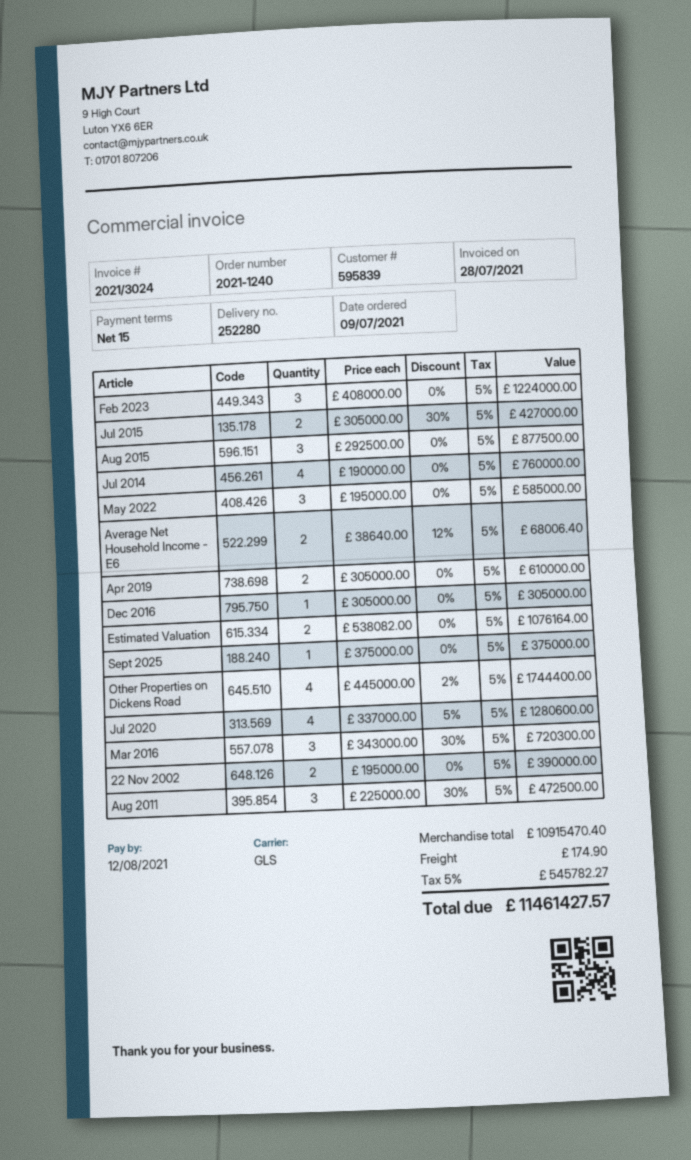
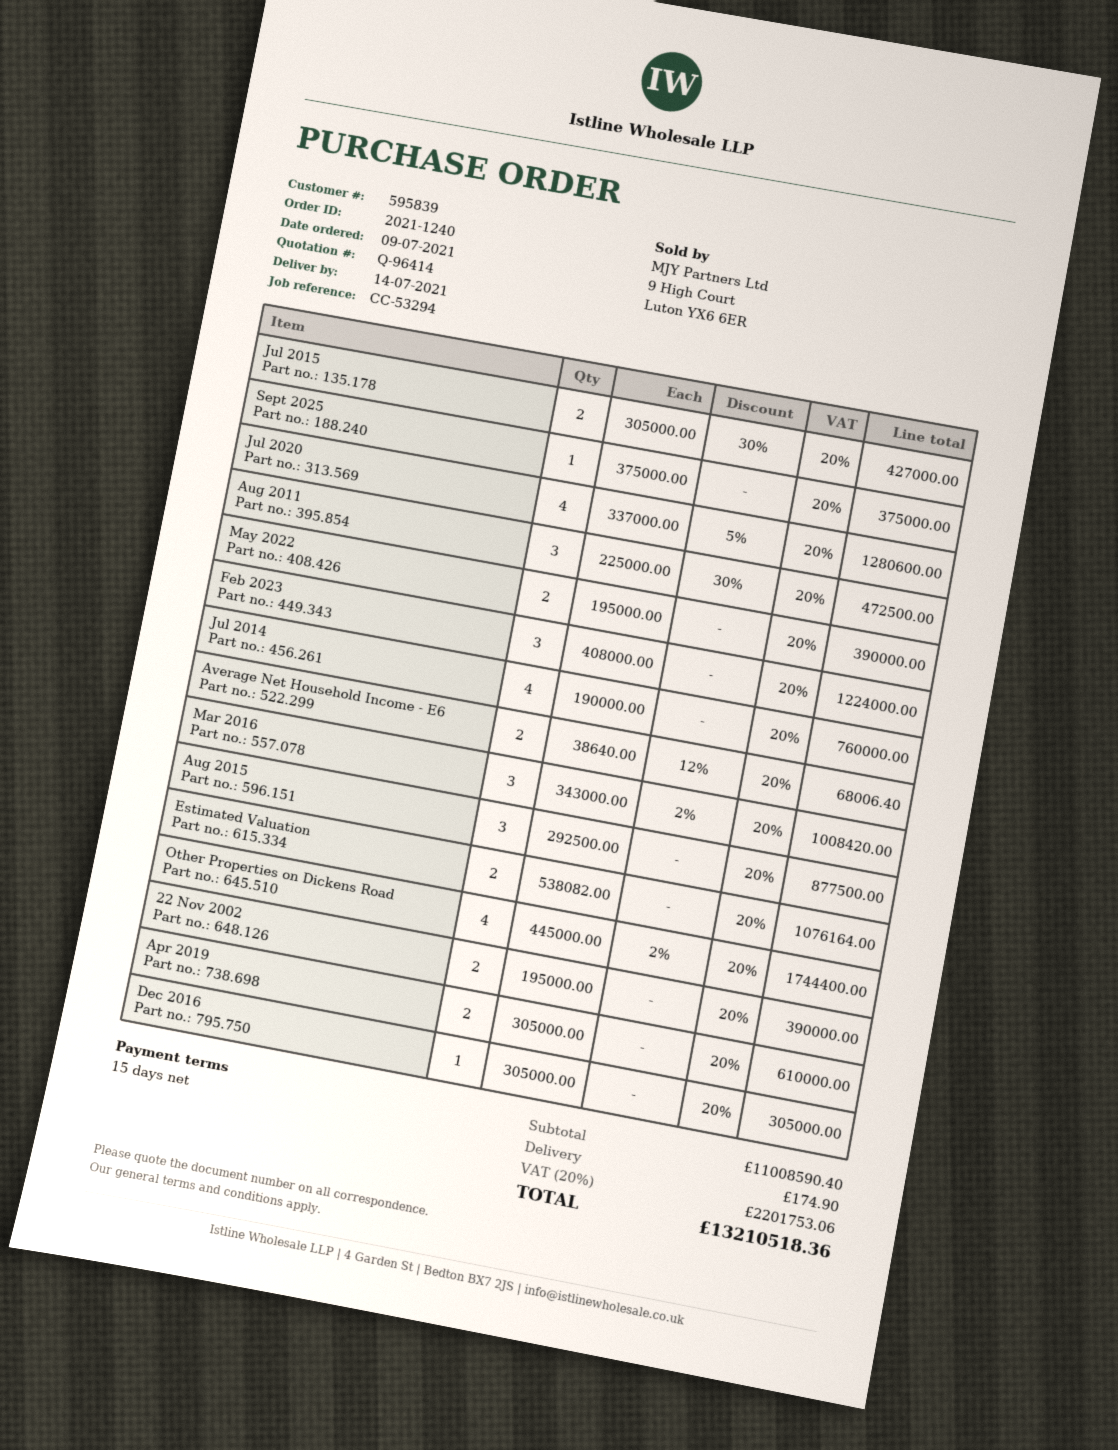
May 2022: 3 x 195000.00 = 585000.00 -> 2 x 195000.00 = 390000.00
Mar 2016: 3 x 343000.00 - 30% = 720300.00 -> 3 x 343000.00 - 2% = 1008420.00
subtotal: 10915470.40 -> 11008590.40
tax: 5% = 545782.27 -> 20% = 2201753.06
total: 11461427.57 -> 13210518.36

